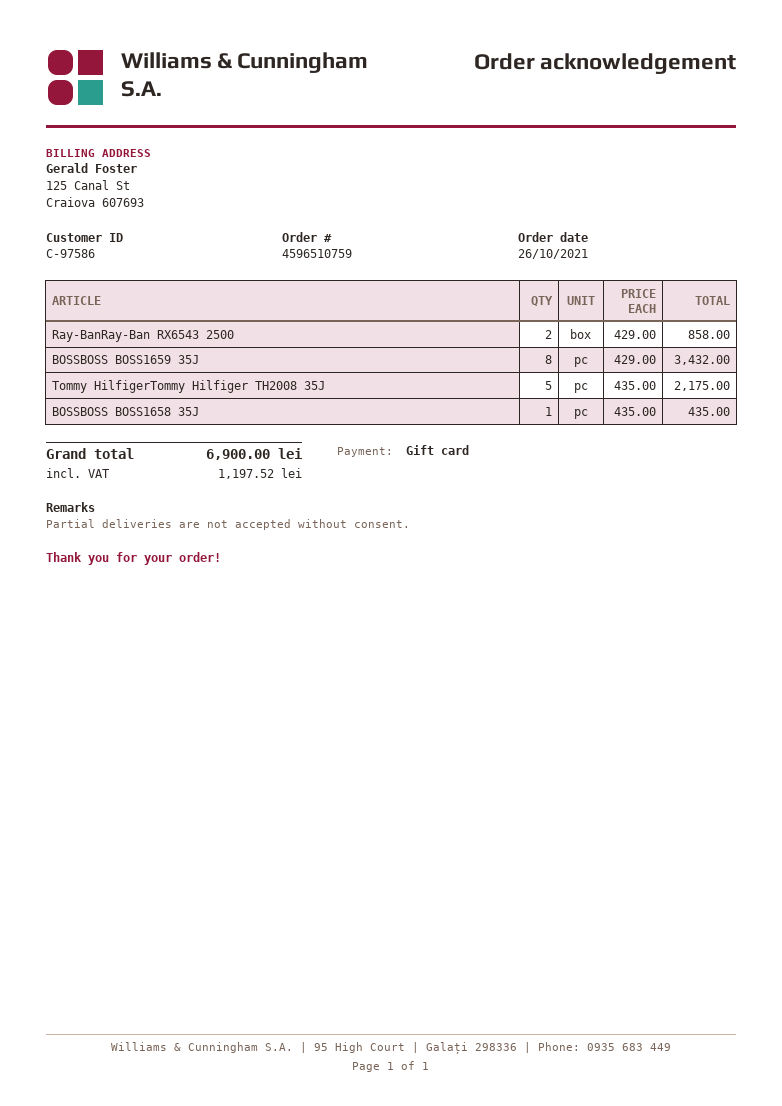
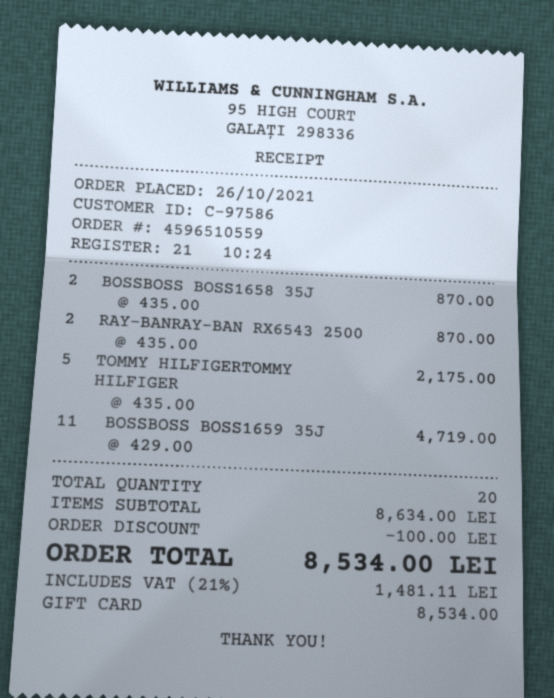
order number: 4596510759 -> 4596510559
Ray-BanRay-Ban RX6543 2500: 2 x 429.00 = 858.00 -> 2 x 435.00 = 870.00
BOSSBOSS BOSS1659 35J: 8 x 429.00 = 3432.00 -> 11 x 429.00 = 4719.00
BOSSBOSS BOSS1658 35J: 1 x 435.00 = 435.00 -> 2 x 435.00 = 870.00
discount: none -> 100.00
tax: 1197.52 -> 1481.11
total: 6900.00 -> 8534.00

